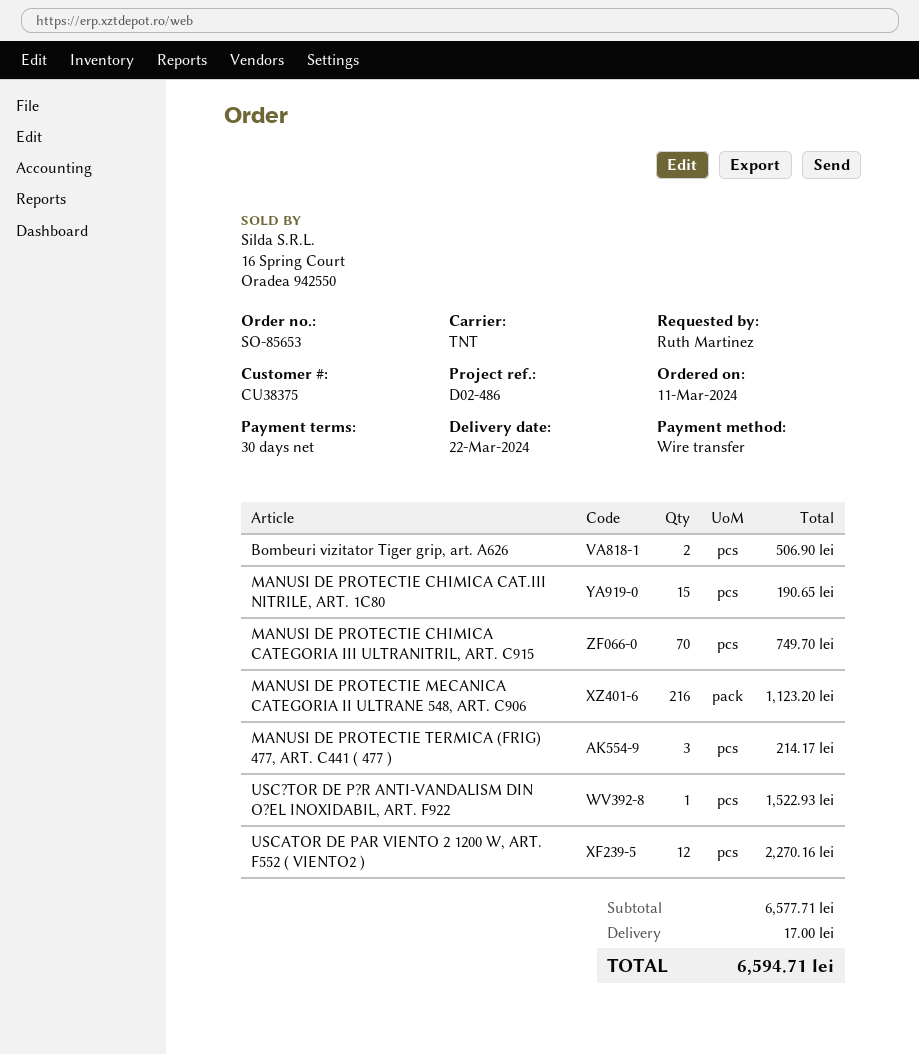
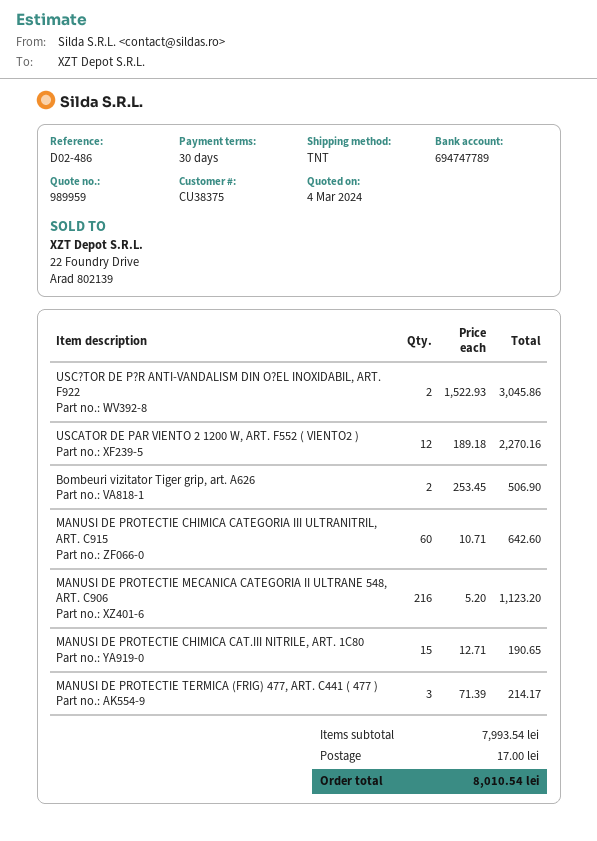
MANUSI DE PROTECTIE CHIMICA CATEGORIA III ULTRANITRIL, ART. C915: 70 for 749.70 -> 60 for 642.60
USC?TOR DE P?R ANTI-VANDALISM DIN O?EL INOXIDABIL, ART. F922: 1 for 1522.93 -> 2 for 3045.86
subtotal: 6577.71 -> 7993.54
total: 6594.71 -> 8010.54

